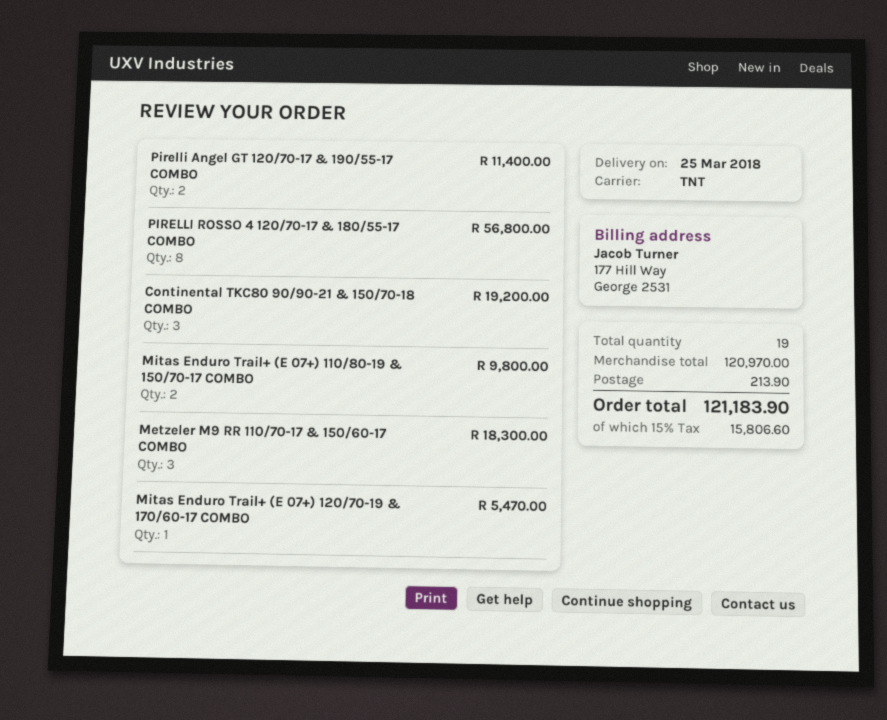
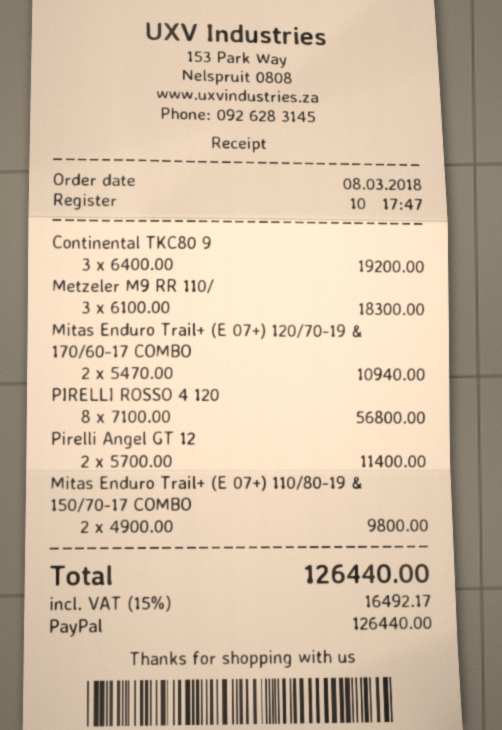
Mitas Enduro Trail+ (E 07+) 120/70-19 & 170/60-17 COMBO: 1 for 5470.00 -> 2 for 10940.00
shipping: 213.90 -> none
tax: 15% = 15806.60 -> 15% = 16492.17
total: 121183.90 -> 126440.00

